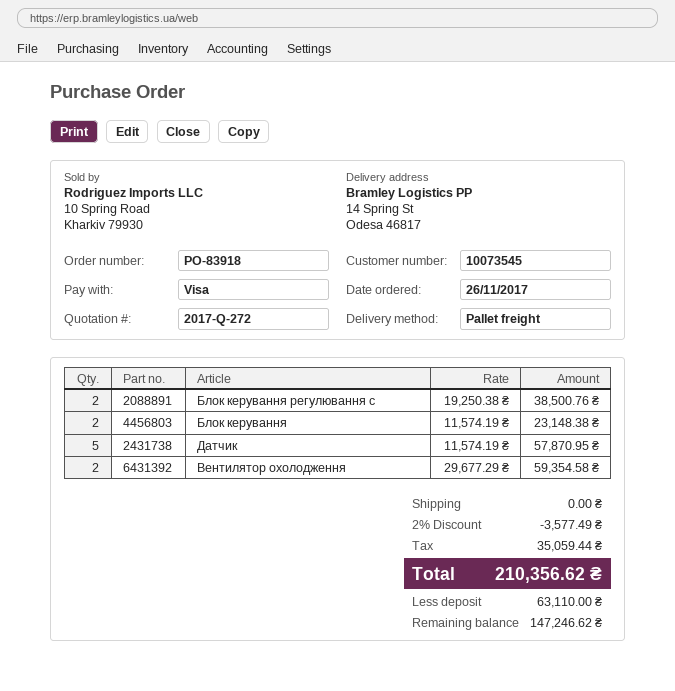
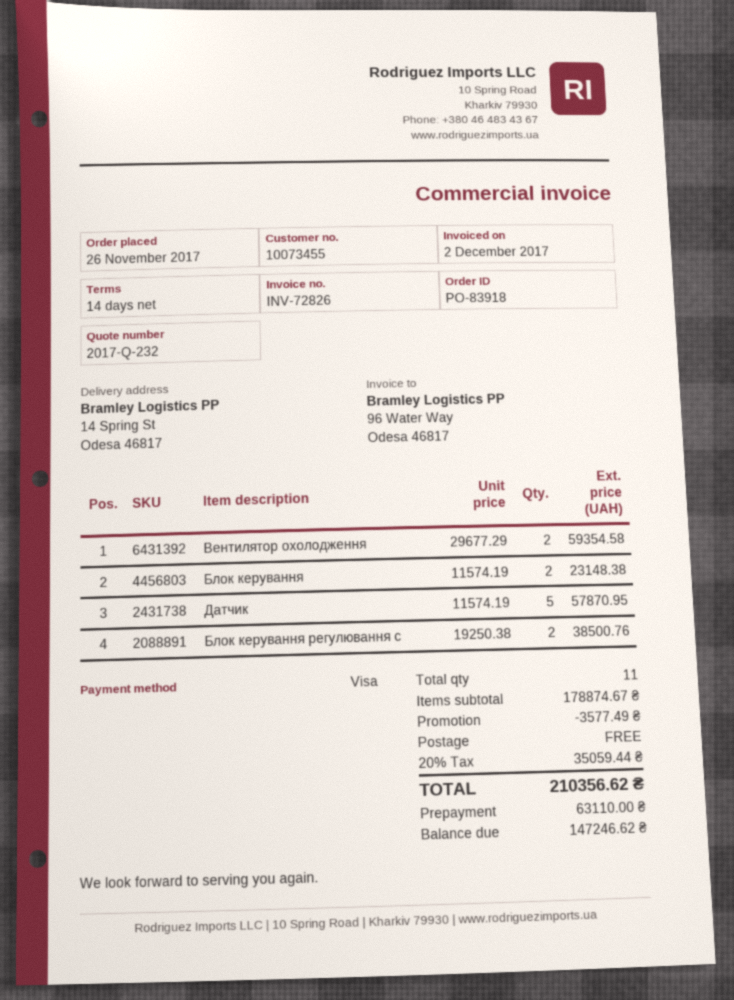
quote number: 2017-Q-272 -> 2017-Q-232
customer number: 10073545 -> 10073455

